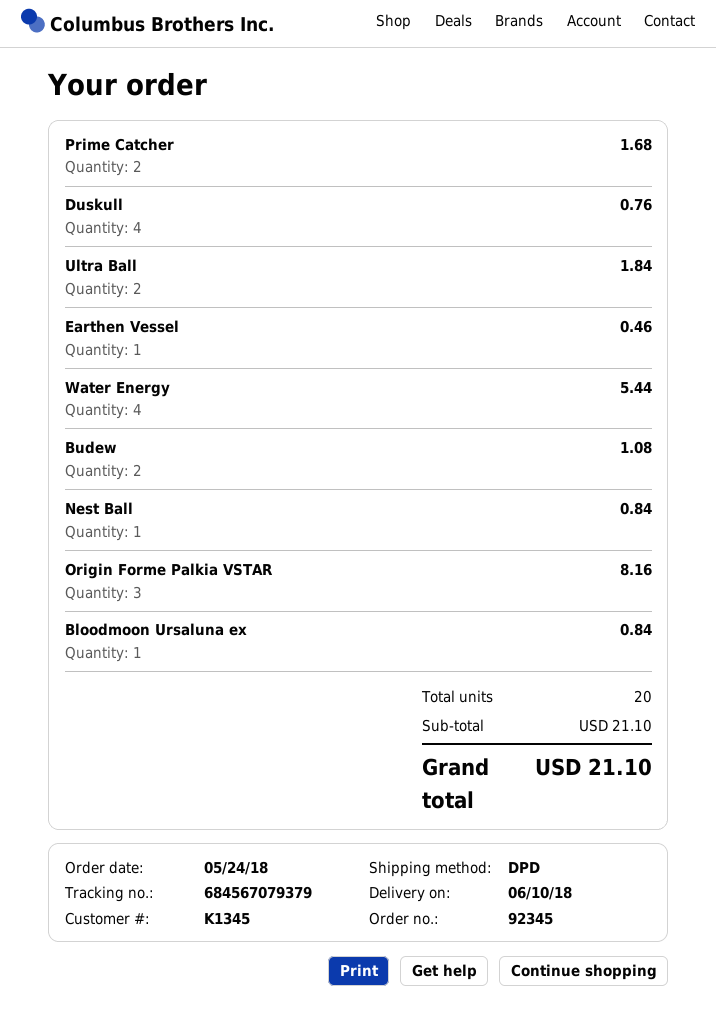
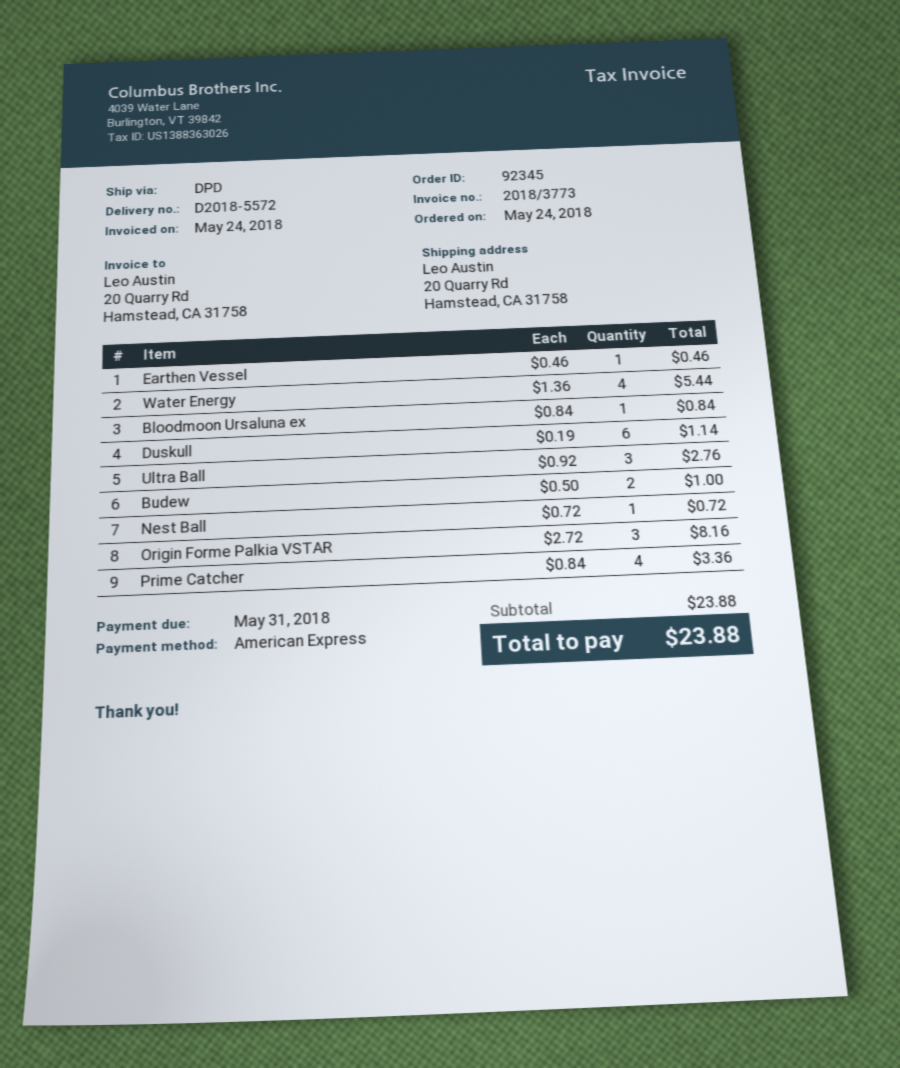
Prime Catcher: 2 for 1.68 -> 4 for 3.36
Duskull: 4 for 0.76 -> 6 for 1.14
Ultra Ball: 2 for 1.84 -> 3 for 2.76
Budew: 2 for 1.08 -> 2 for 1.00
Nest Ball: 1 for 0.84 -> 1 for 0.72
subtotal: 21.10 -> 23.88
total: 21.10 -> 23.88

